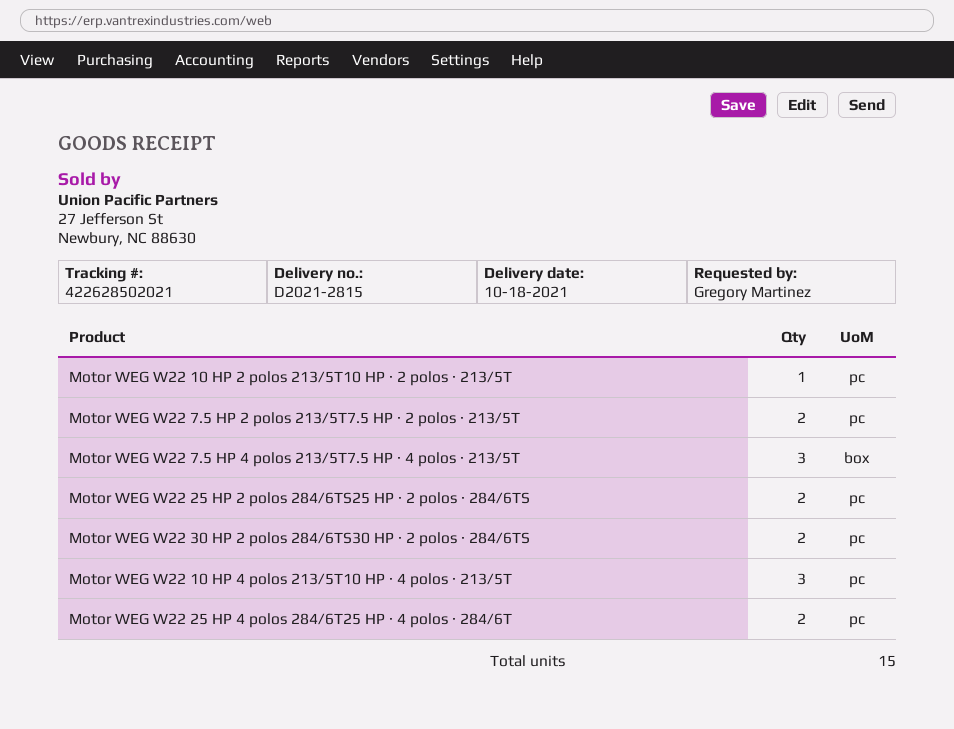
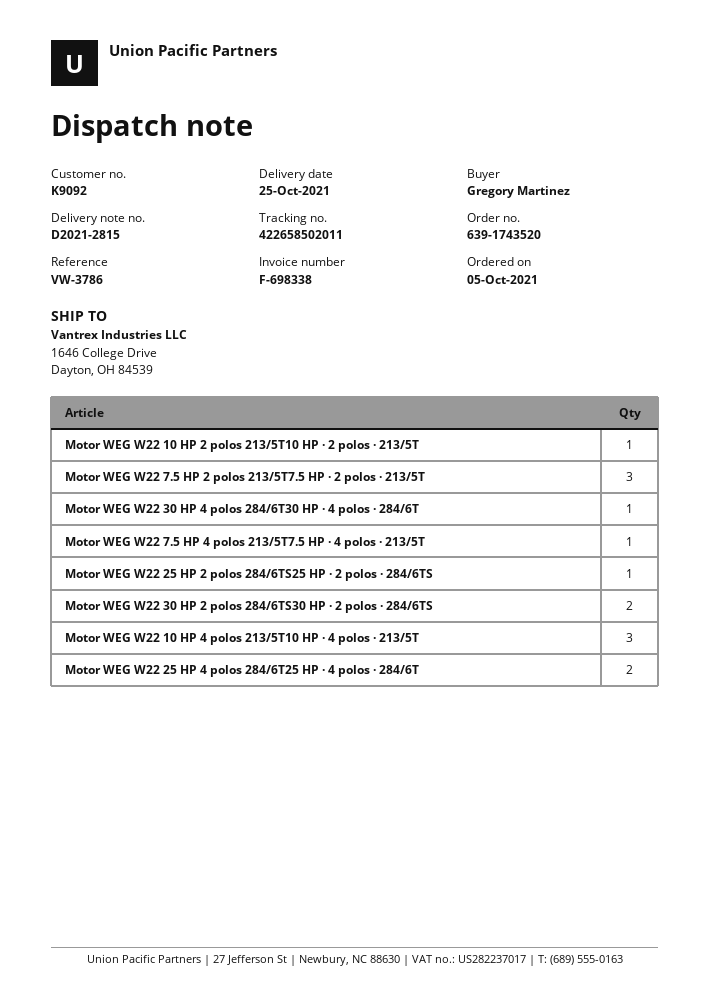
delivery date: 2021-10-18 -> 2021-10-25
tracking number: 422628502021 -> 422658502011
Motor WEG W22 7.5 HP 2 polos 213/5T7.5 HP · 2 polos · 213/5T: 2 -> 3
Motor WEG W22 7.5 HP 4 polos 213/5T7.5 HP · 4 polos · 213/5T: 3 -> 1
Motor WEG W22 25 HP 2 polos 284/6TS25 HP · 2 polos · 284/6TS: 2 -> 1
Motor WEG W22 30 HP 4 polos 284/6T30 HP · 4 polos · 284/6T: none -> 1

